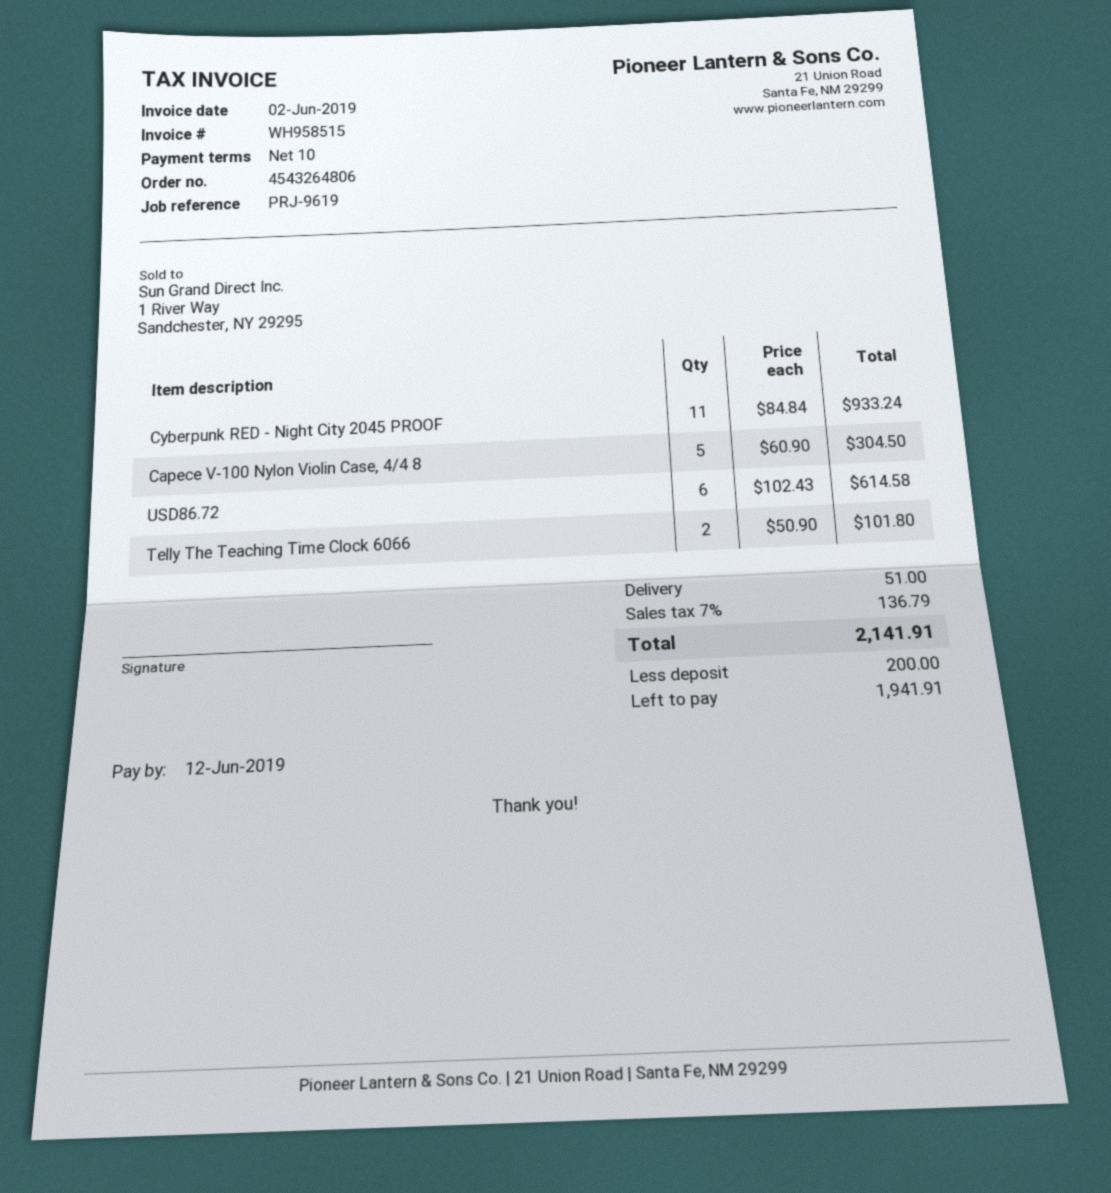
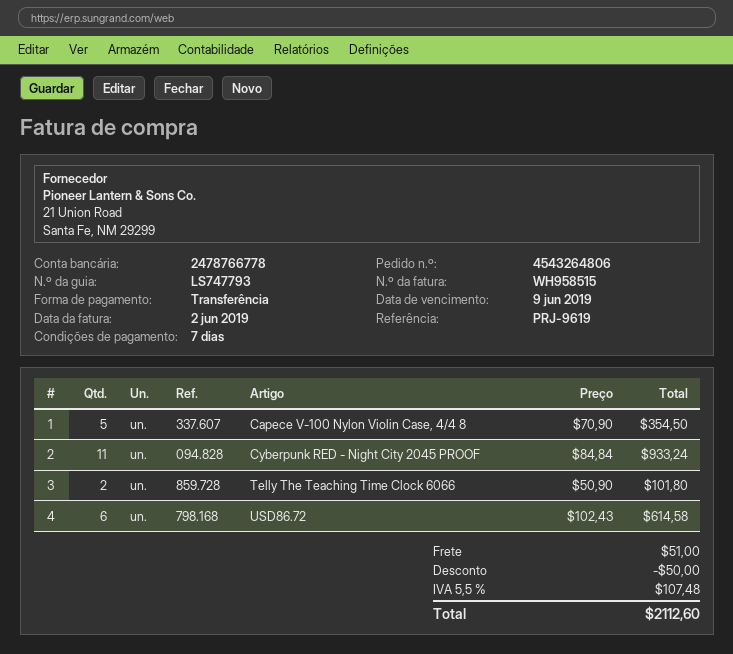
payment terms: 10 days -> 7 days
due date: 2019-06-12 -> 2019-06-09
Capece V-100 Nylon Violin Case, 4/4 8: 5 x 60.90 = 304.50 -> 5 x 70.90 = 354.50
discount: none -> 50.00
tax: 7% = 136.79 -> 5.5% = 107.48
total: 2141.91 -> 2112.60

